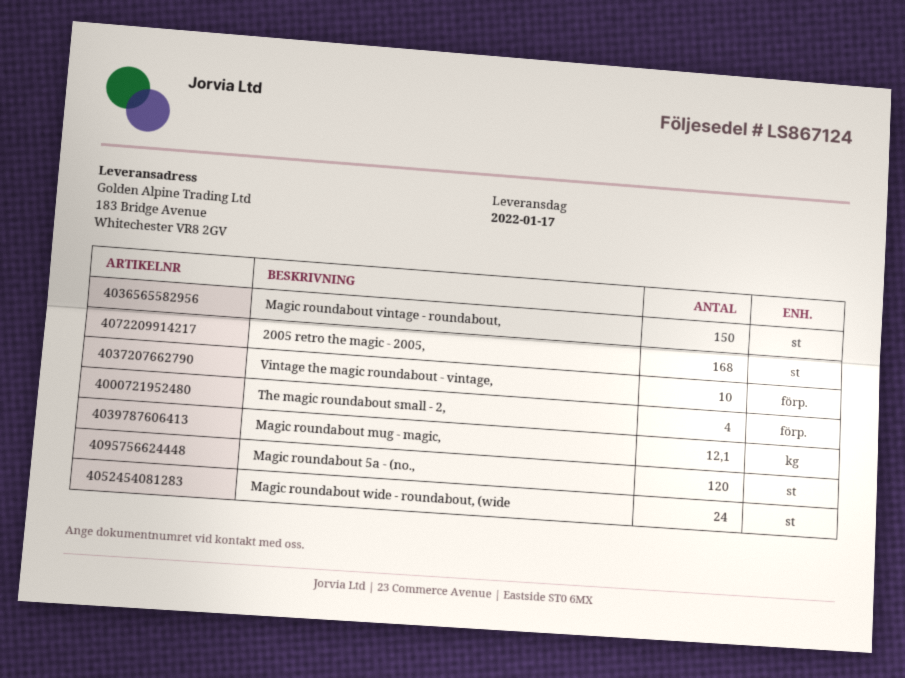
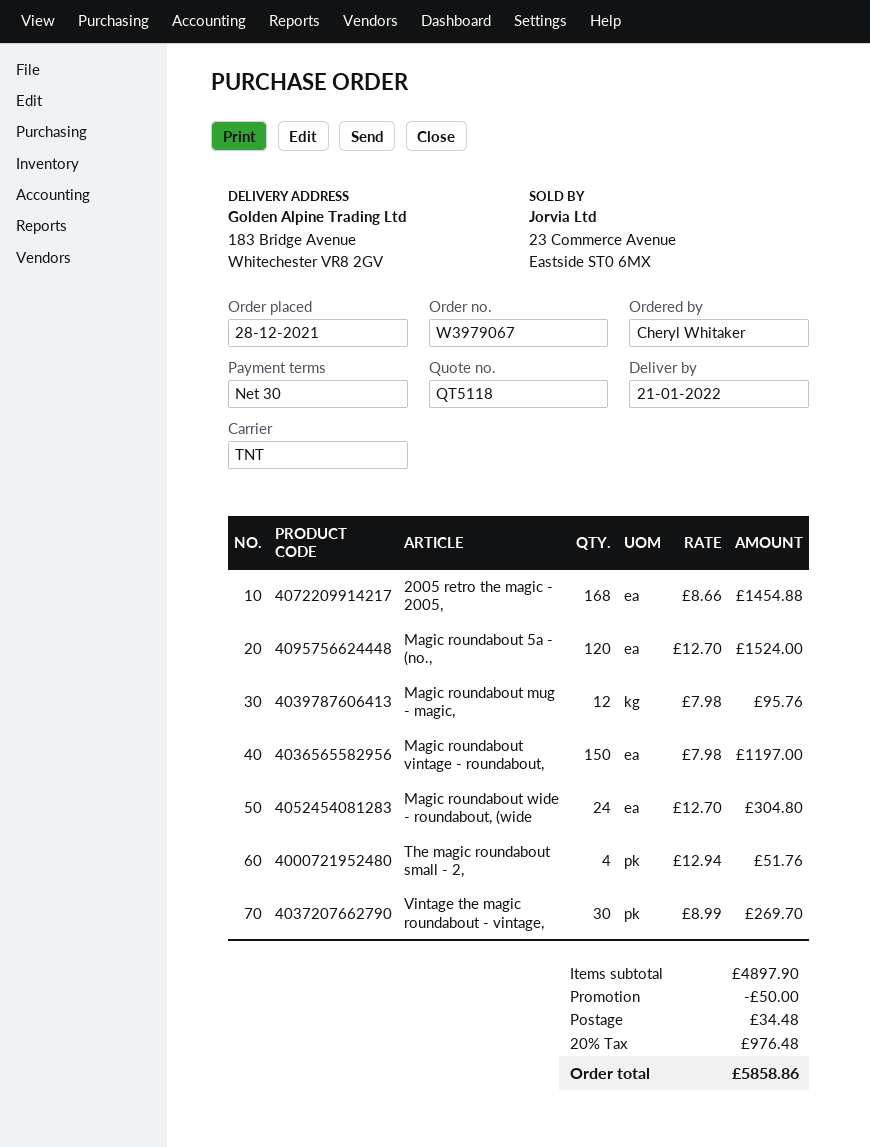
delivery date: 2022-01-17 -> 2022-01-21
Vintage the magic roundabout - vintage,: 10 -> 30
Magic roundabout mug - magic,: 12.1 -> 12

